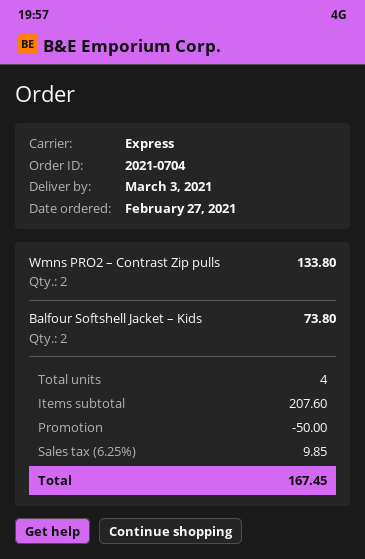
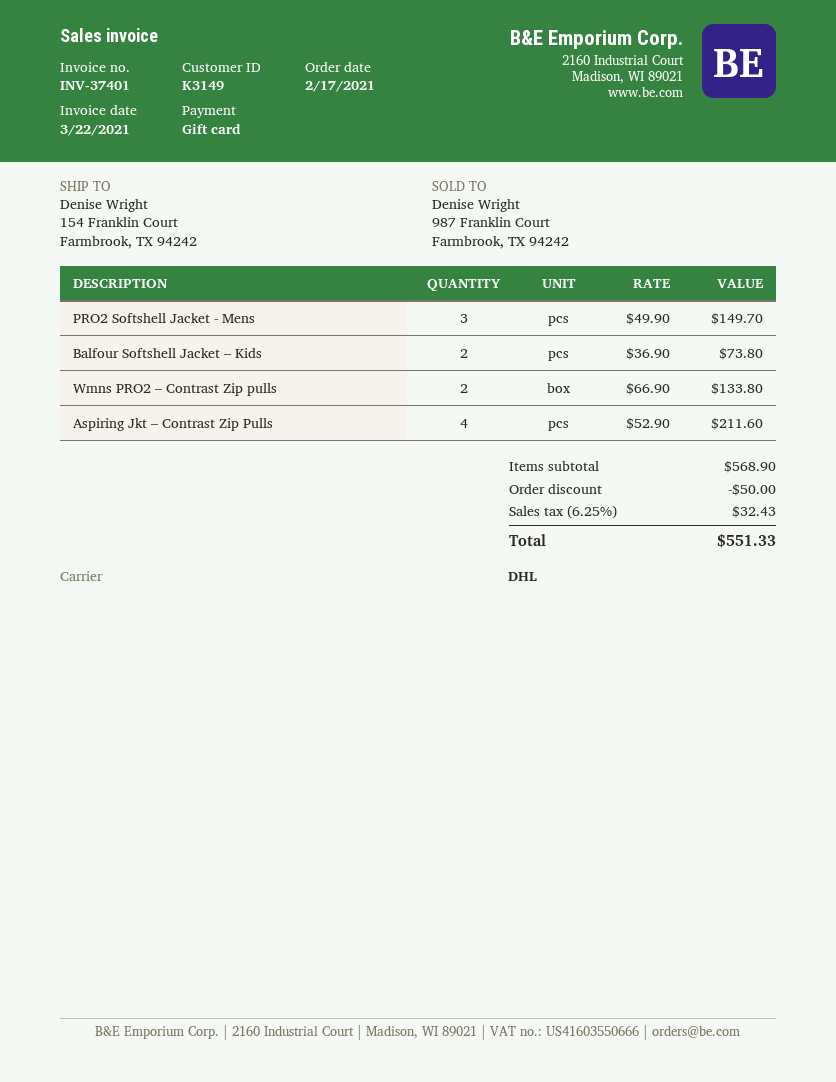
order date: 2021-02-27 -> 2021-02-17
shipping method: express -> DHL
PRO2 Softshell Jacket - Mens: none -> 3 for 149.70
Aspiring Jkt – Contrast Zip Pulls: none -> 4 for 211.60
subtotal: 207.60 -> 568.90
tax: 6.25% = 9.85 -> 6.25% = 32.43
total: 167.45 -> 551.33

